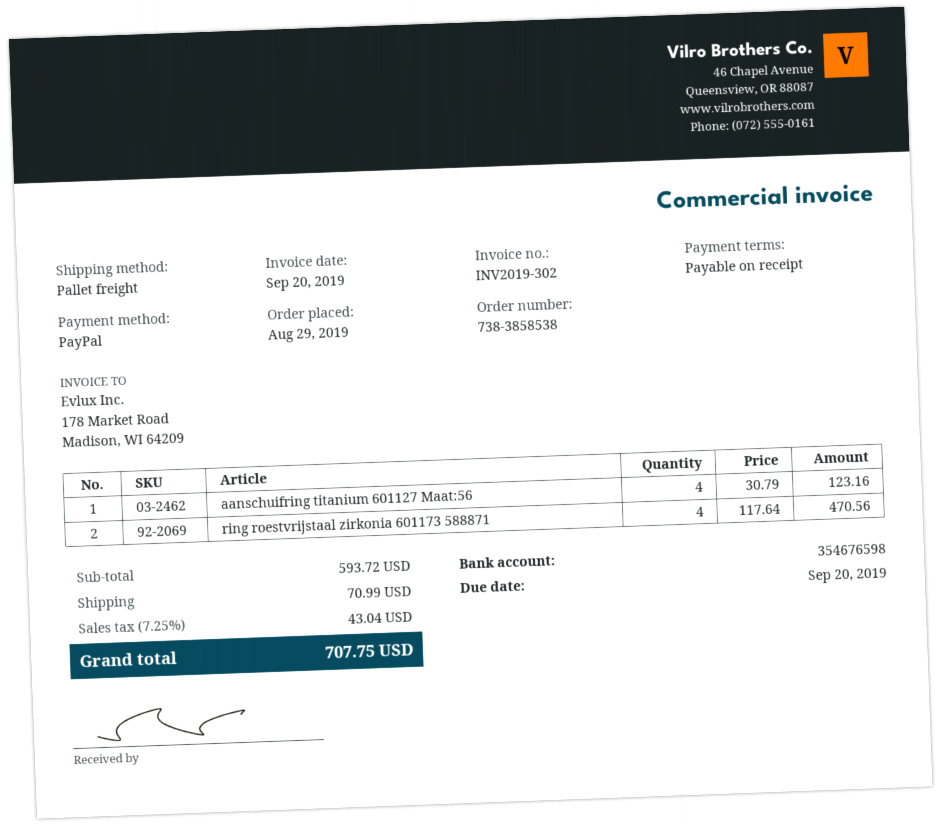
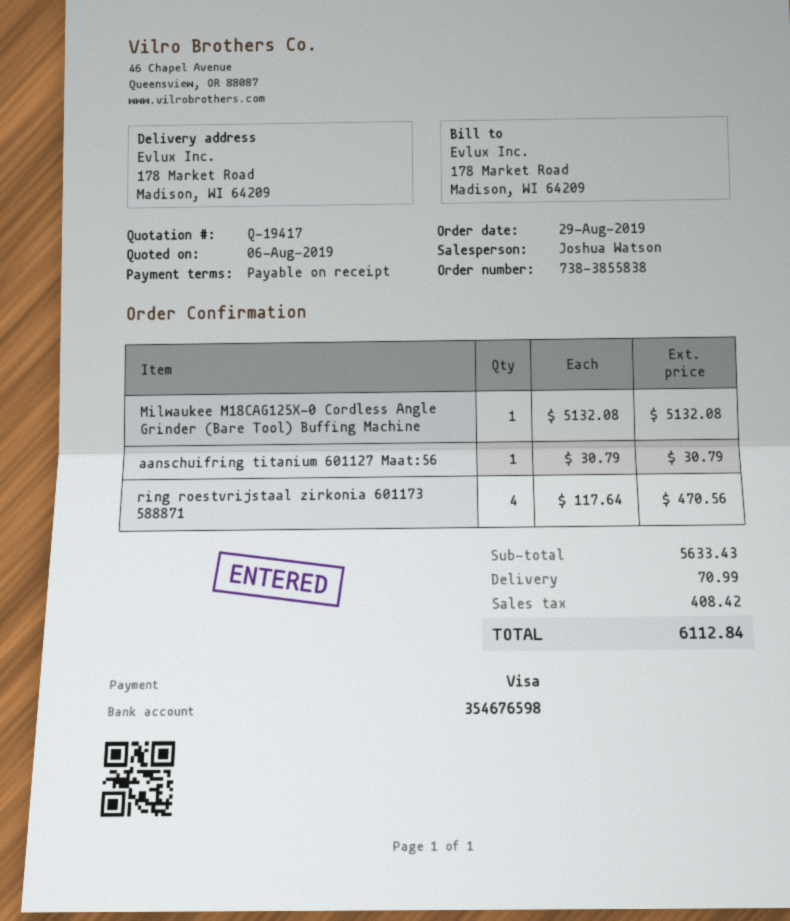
order number: 738-3858538 -> 738-3855838
payment method: PayPal -> Visa
aanschuifring titanium 601127 Maat:56: 4 x 30.79 = 123.16 -> 1 x 30.79 = 30.79
Milwaukee M18CAG125X-0 Cordless Angle Grinder (Bare Tool) Buffing Machine: none -> 1 x 5132.08 = 5132.08
subtotal: 593.72 -> 5633.43
tax: 43.04 -> 408.42
total: 707.75 -> 6112.84

